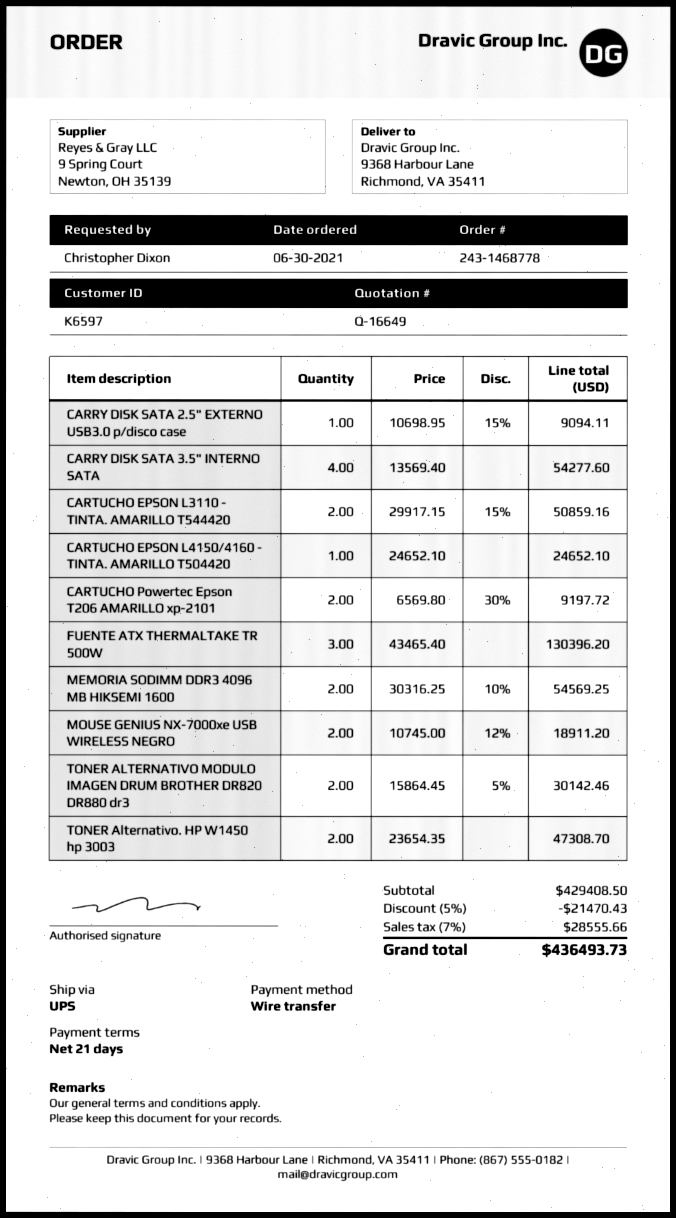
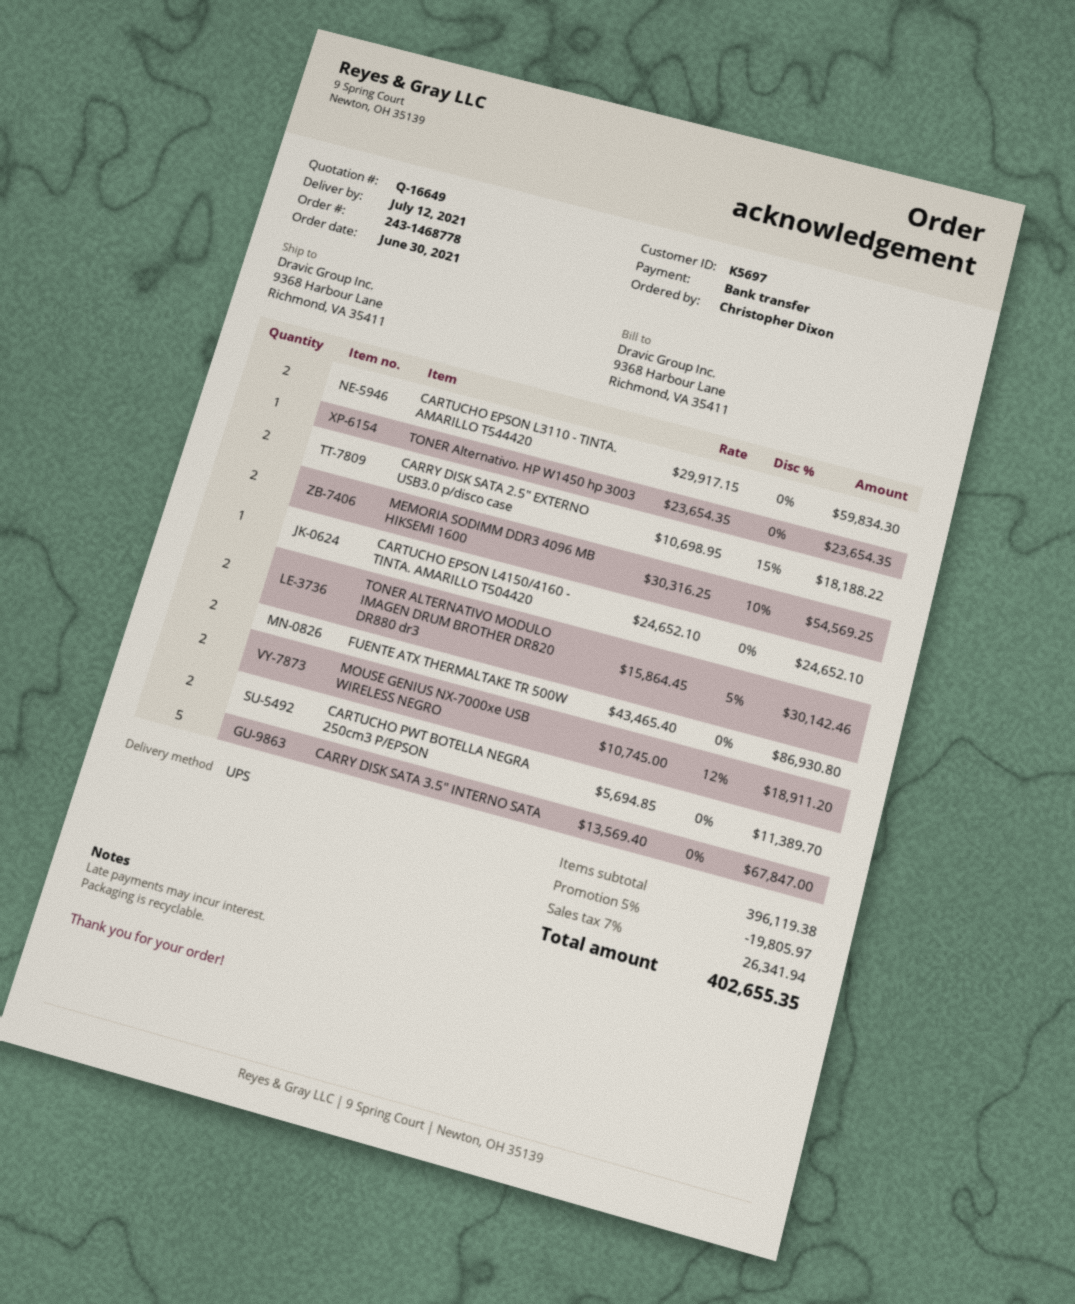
customer number: K6597 -> K5697
CARRY DISK SATA 2.5" EXTERNO USB3.0 p/disco case: 1 x 10698.95 - 15% = 9094.11 -> 2 x 10698.95 - 15% = 18188.22
CARRY DISK SATA 3.5" INTERNO SATA: 4 x 13569.40 = 54277.60 -> 5 x 13569.40 = 67847.00
CARTUCHO EPSON L3110 - TINTA. AMARILLO T544420: 2 x 29917.15 - 15% = 50859.16 -> 2 x 29917.15 = 59834.30
CARTUCHO Powertec Epson T206 AMARILLO xp-2101: 2 x 6569.80 - 30% = 9197.72 -> none
FUENTE ATX THERMALTAKE TR 500W: 3 x 43465.40 = 130396.20 -> 2 x 43465.40 = 86930.80
TONER Alternativo. HP W1450 hp 3003: 2 x 23654.35 = 47308.70 -> 1 x 23654.35 = 23654.35
CARTUCHO PWT BOTELLA NEGRA 250cm3 P/EPSON: none -> 2 x 5694.85 = 11389.70
subtotal: 429408.50 -> 396119.38
discount: 5% = 21470.43 -> 5% = 19805.97
tax: 7% = 28555.66 -> 7% = 26341.94
total: 436493.73 -> 402655.35

